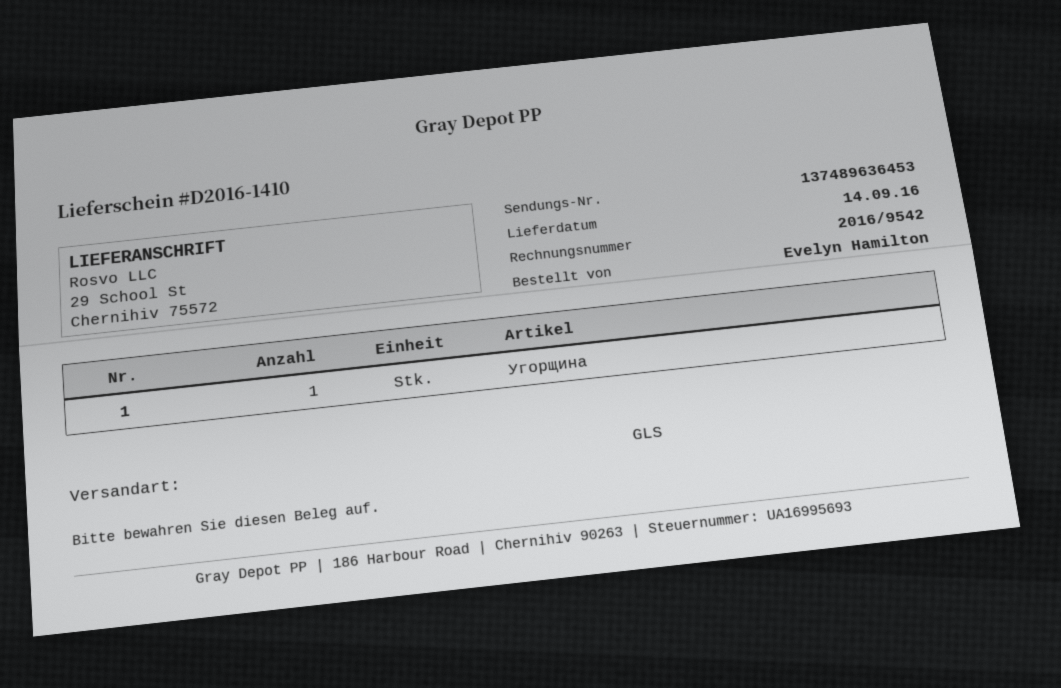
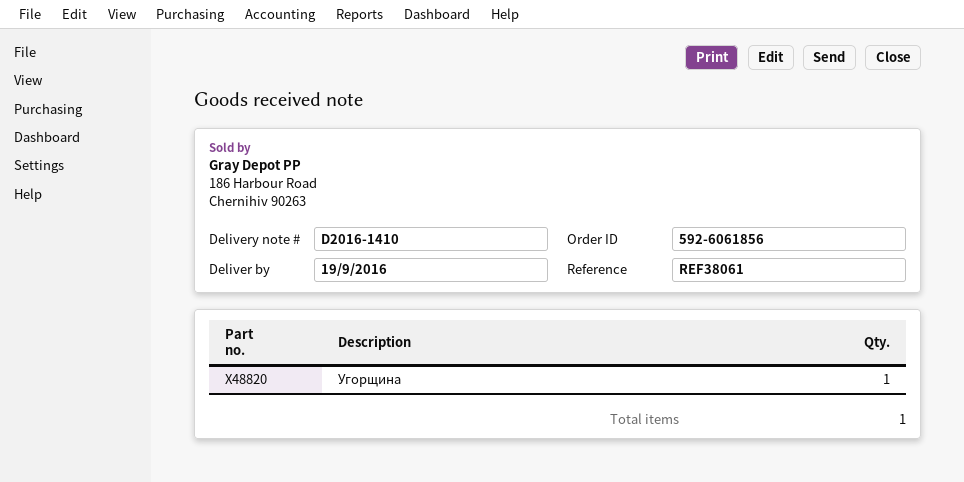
delivery date: 2016-09-14 -> 2016-09-19

